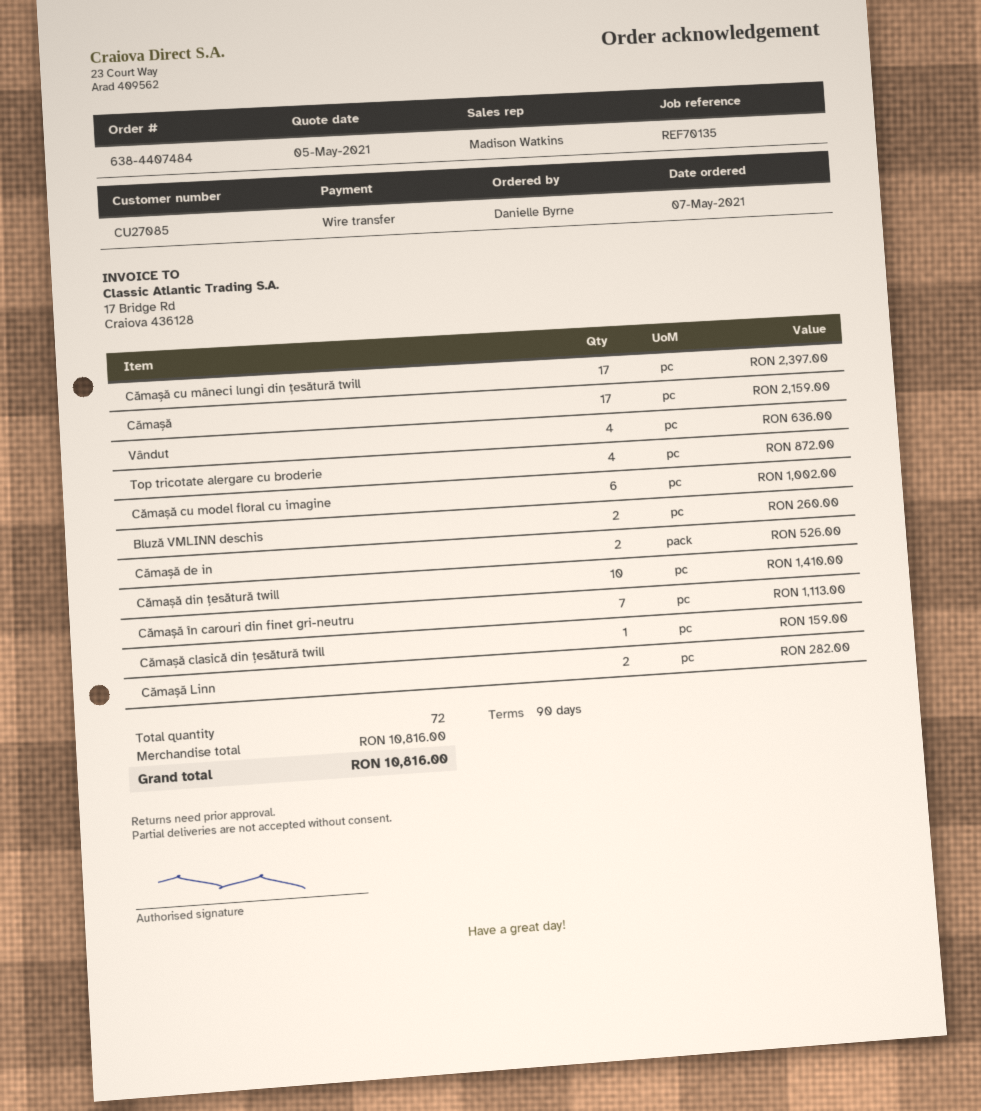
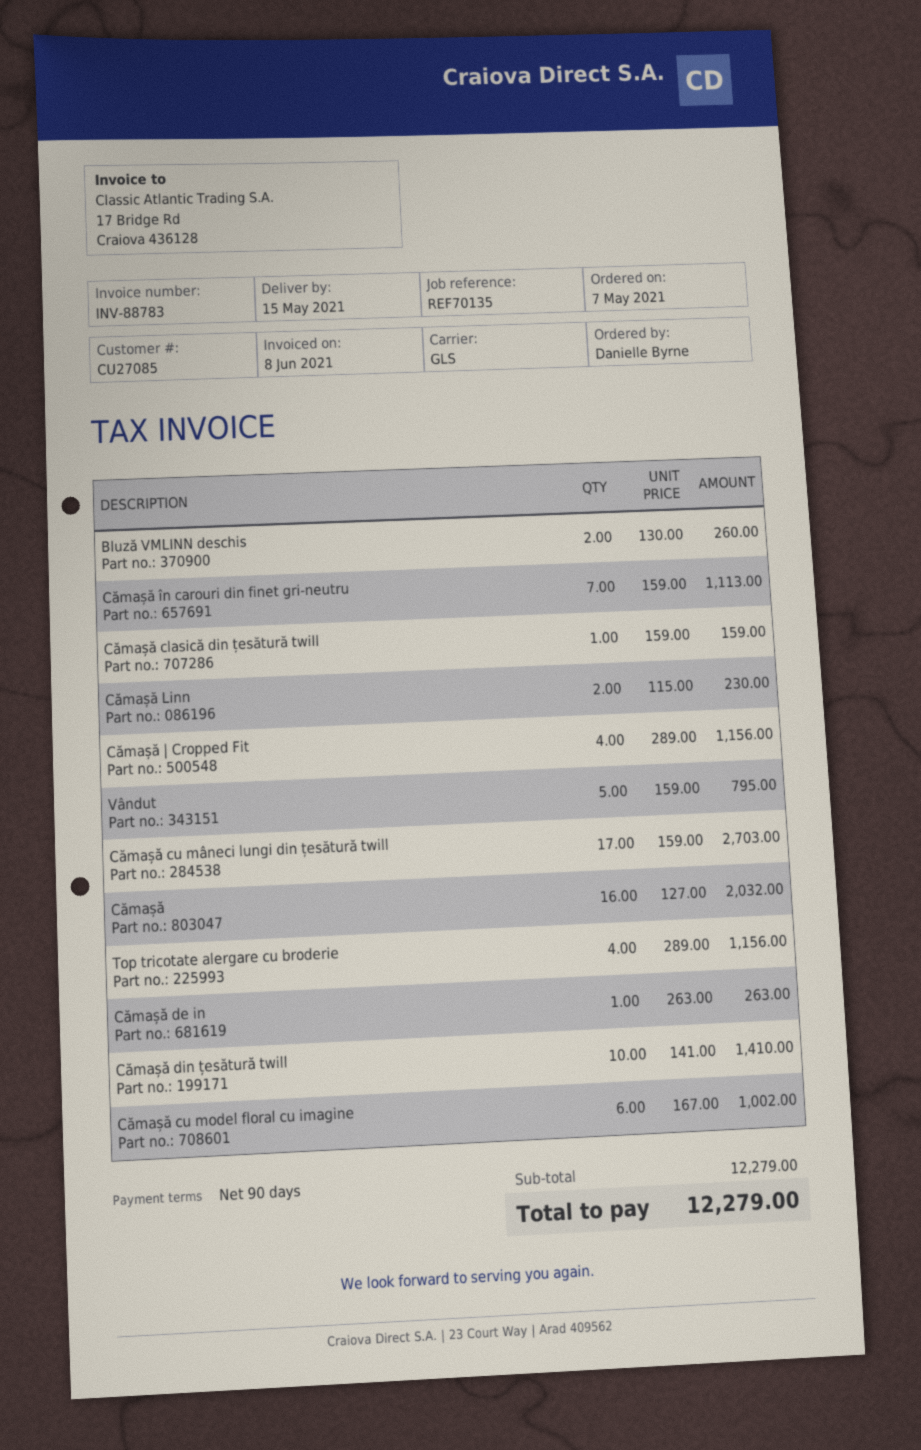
Cămașă cu mâneci lungi din țesătură twill: 17 for 2397.00 -> 17 for 2703.00
Cămașă: 17 for 2159.00 -> 16 for 2032.00
Vândut: 4 for 636.00 -> 5 for 795.00
Top tricotate alergare cu broderie: 4 for 872.00 -> 4 for 1156.00
Cămașă de in: 2 for 526.00 -> 1 for 263.00
Cămașă Linn: 2 for 282.00 -> 2 for 230.00
Cămașă | Cropped Fit: none -> 4 for 1156.00
subtotal: 10816.00 -> 12279.00
total: 10816.00 -> 12279.00

